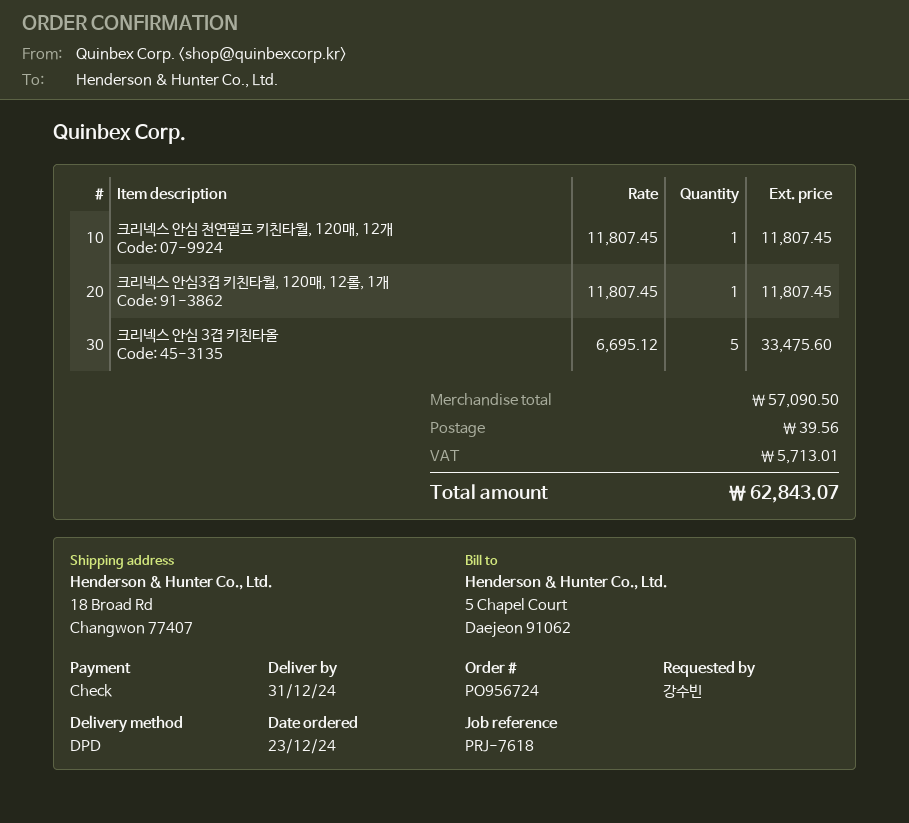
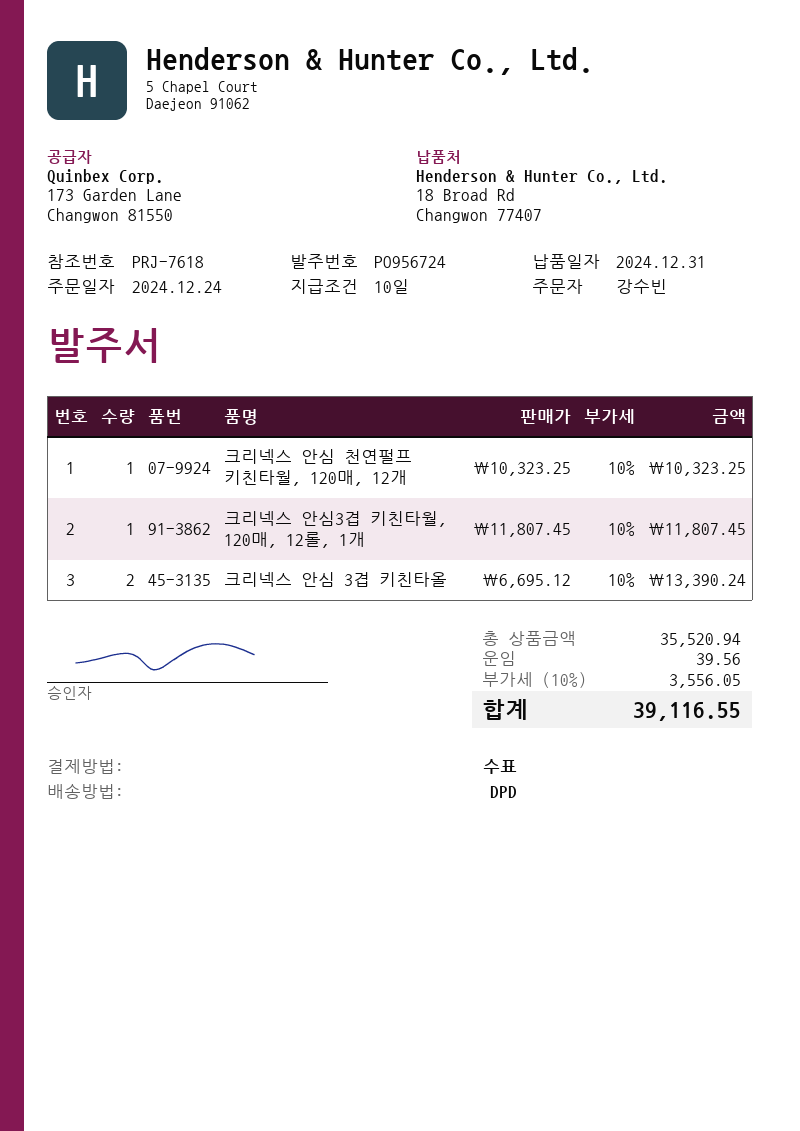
order date: 2024-12-23 -> 2024-12-24
크리넥스 안심 천연펄프 키친타월, 120매, 12개: 1 x 11807.45 = 11807.45 -> 1 x 10323.25 = 10323.25
크리넥스 안심 3겹 키친타올: 5 x 6695.12 = 33475.60 -> 2 x 6695.12 = 13390.24
subtotal: 57090.50 -> 35520.94
tax: 5713.01 -> 3556.05
total: 62843.07 -> 39116.55

